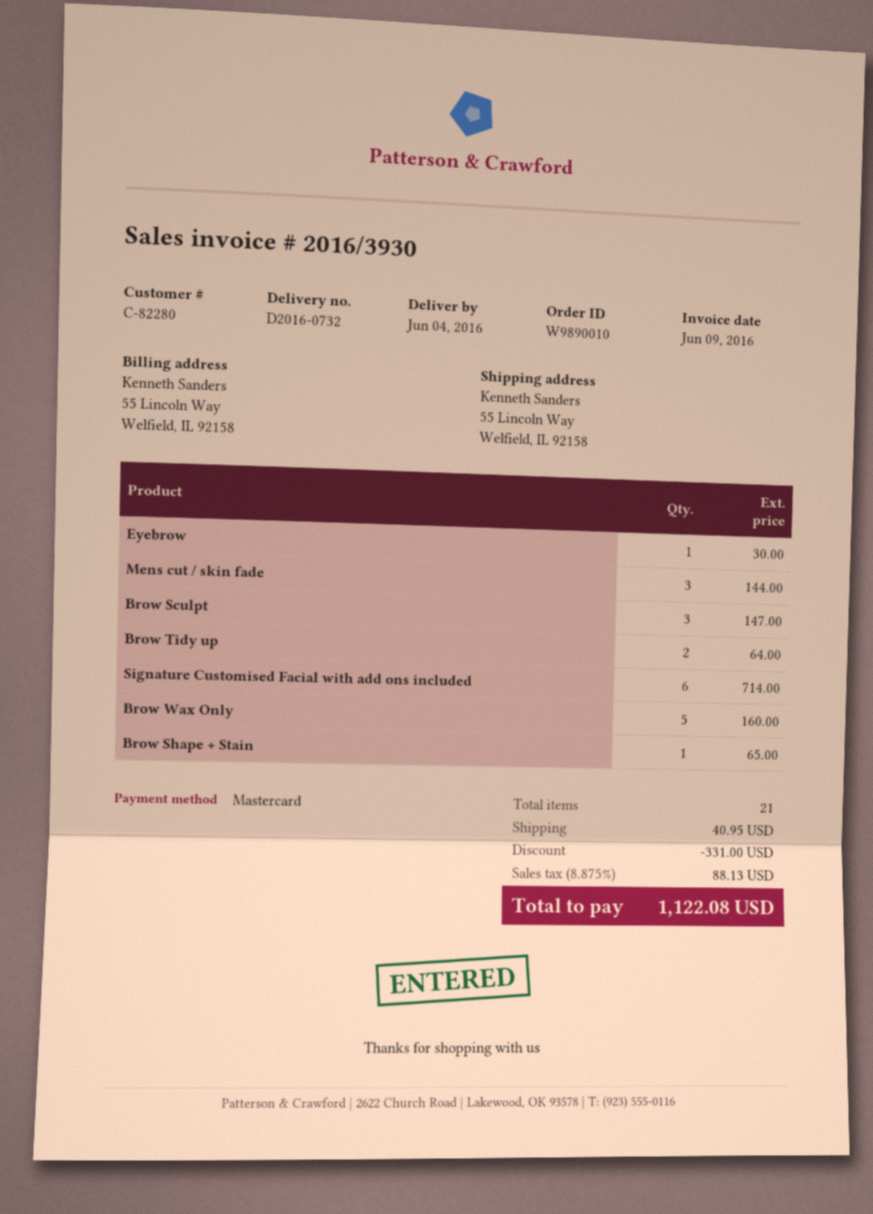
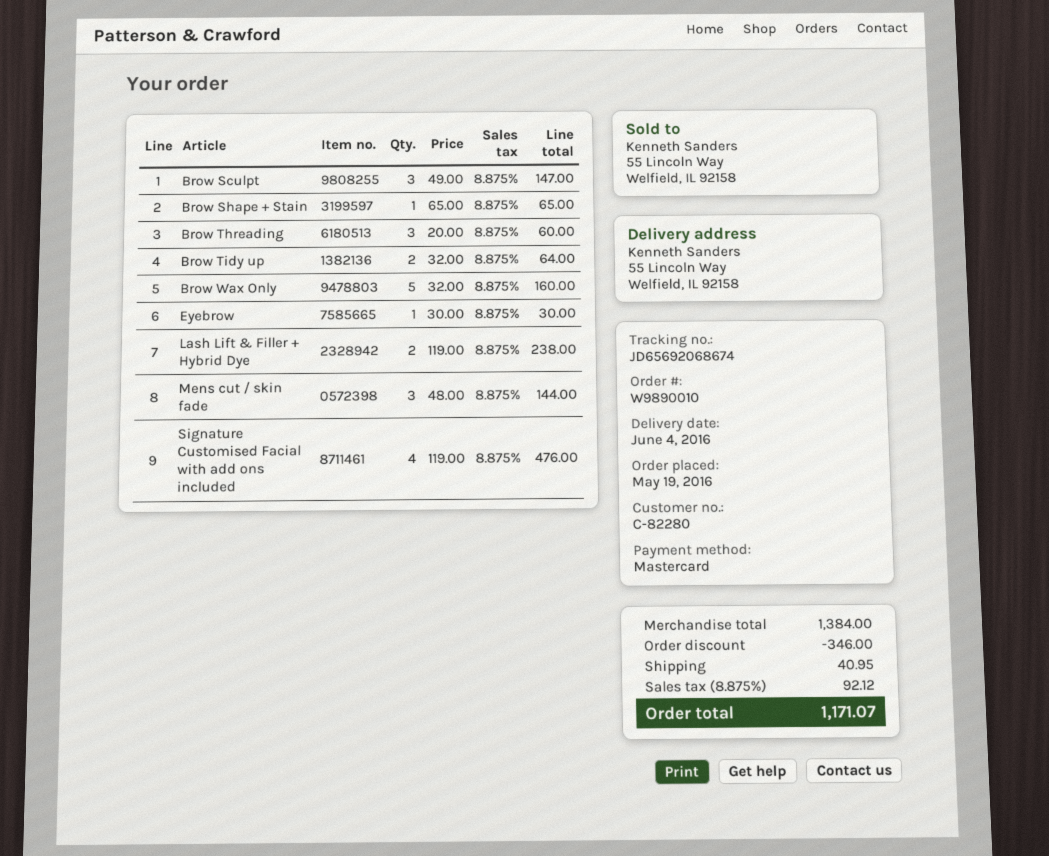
Signature Customised Facial with add ons included: 6 for 714.00 -> 4 for 476.00
Brow Threading: none -> 3 for 60.00
Lash Lift & Filler + Hybrid Dye: none -> 2 for 238.00
discount: 331.00 -> 346.00
tax: 8.875% = 88.13 -> 8.875% = 92.12
total: 1122.08 -> 1171.07

